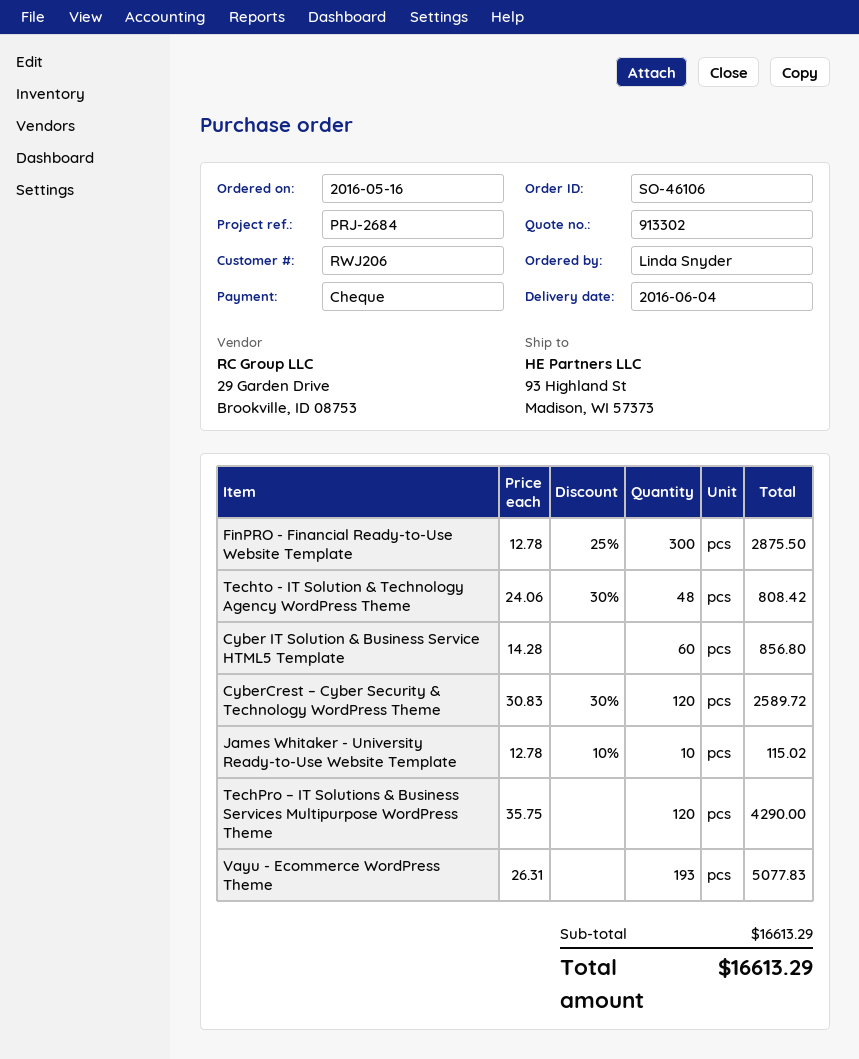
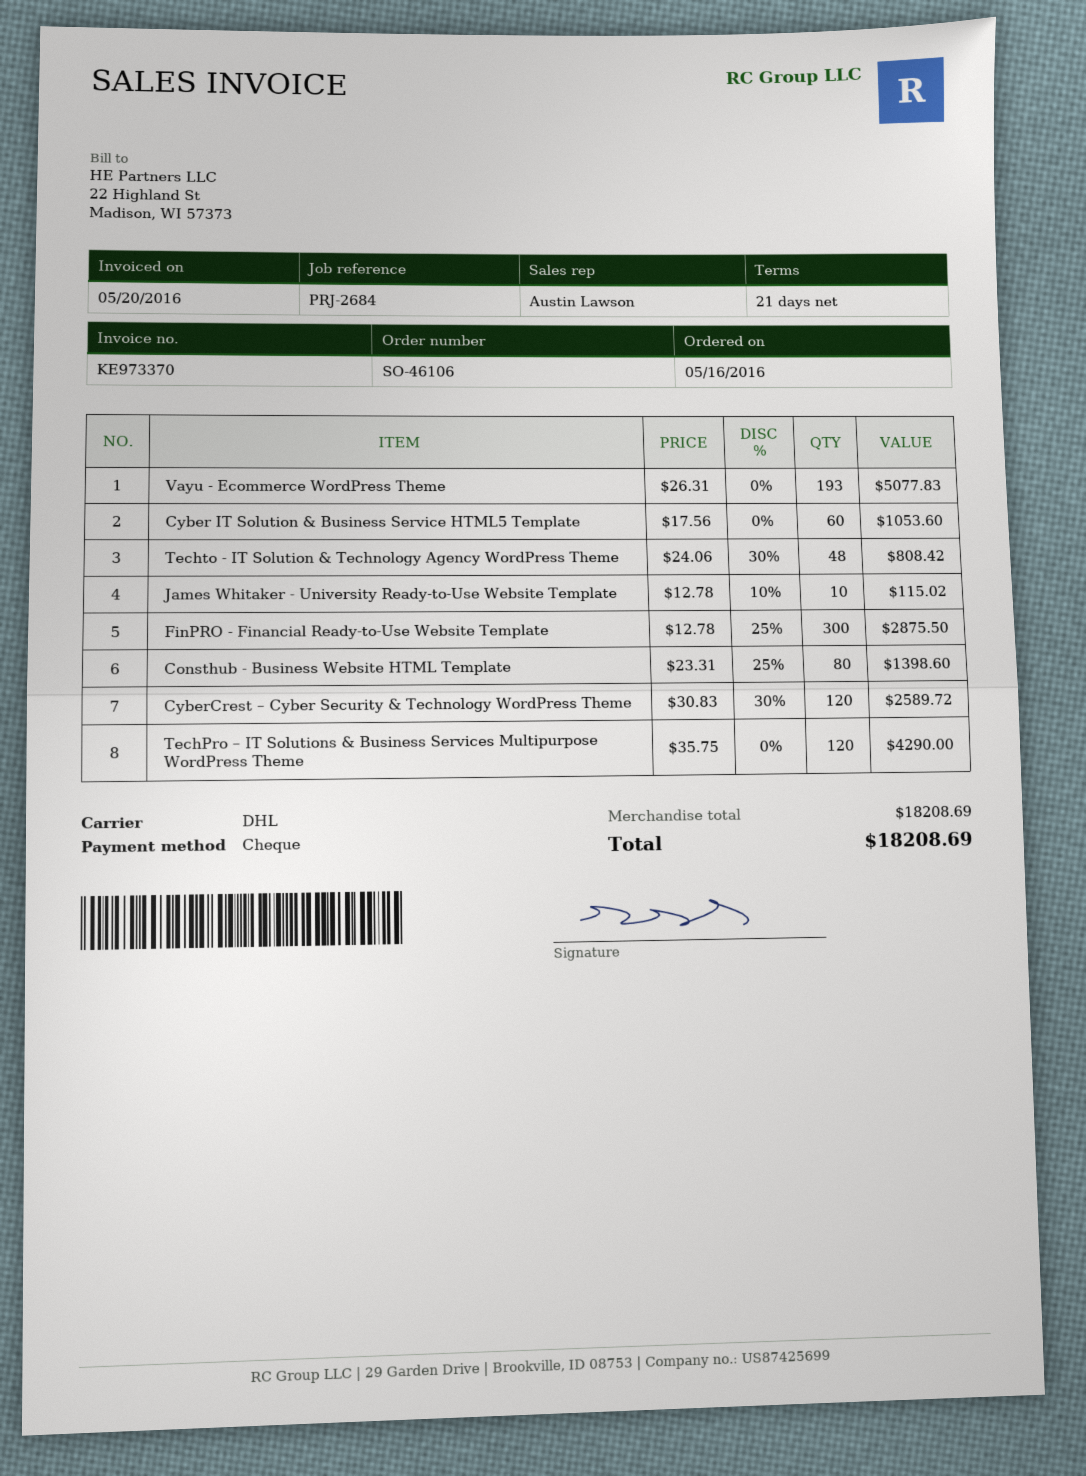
Cyber IT Solution & Business Service HTML5 Template: 60 x 14.28 = 856.80 -> 60 x 17.56 = 1053.60
Consthub - Business Website HTML Template: none -> 80 x 23.31 - 25% = 1398.60
subtotal: 16613.29 -> 18208.69
total: 16613.29 -> 18208.69

